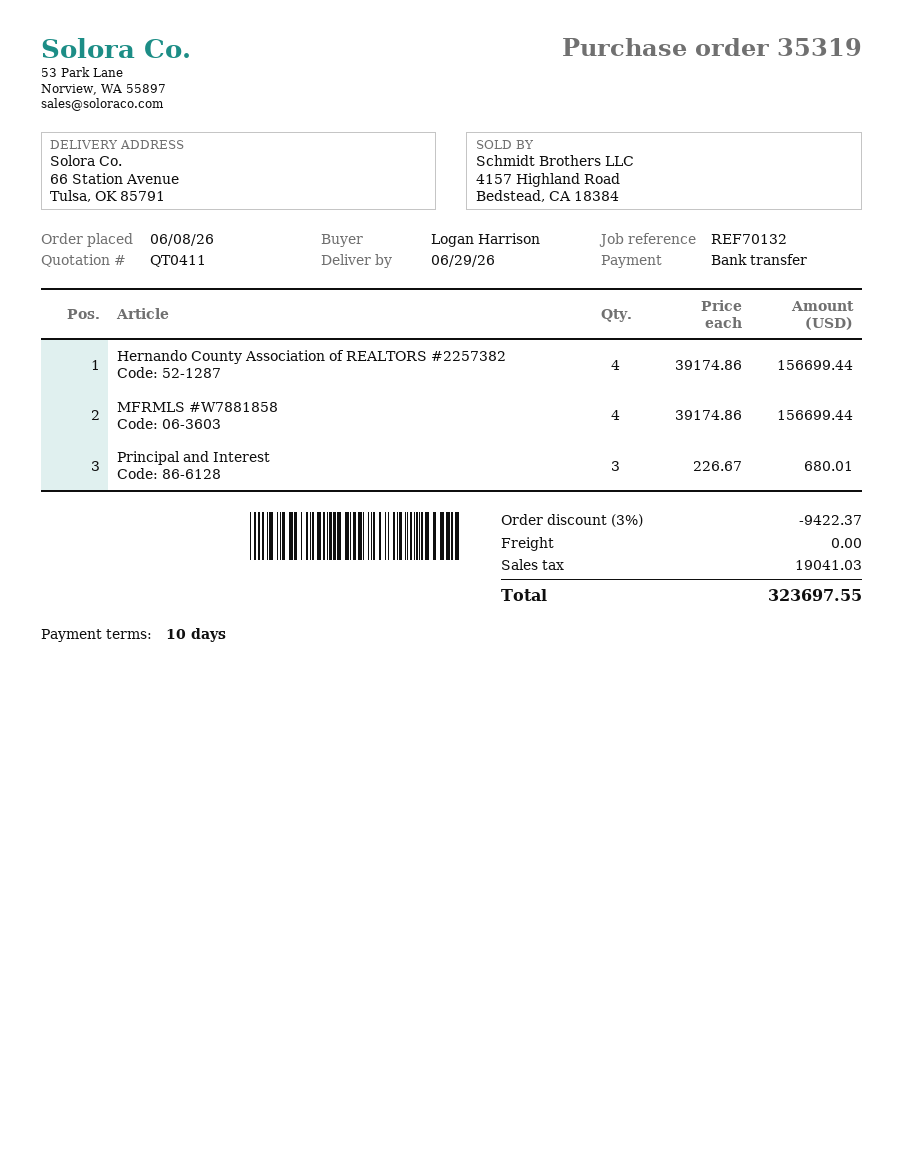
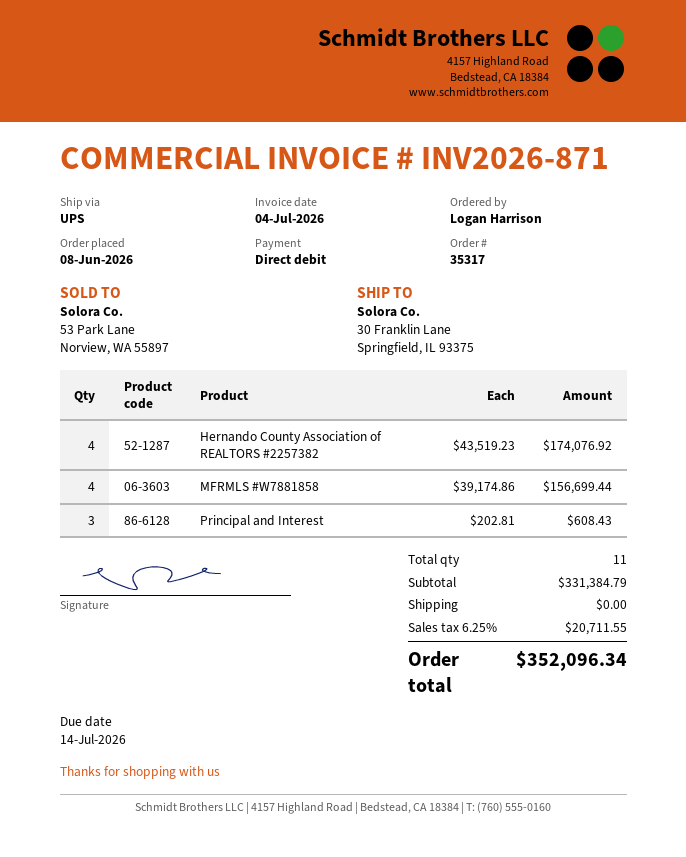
order number: 35319 -> 35317
payment method: bank transfer -> direct debit
ship to: 66 Station Avenue, Tulsa, OK 85791 -> 30 Franklin Lane, Springfield, IL 93375
Hernando County Association of REALTORS #2257382: 4 x 39174.86 = 156699.44 -> 4 x 43519.23 = 174076.92
Principal and Interest: 3 x 226.67 = 680.01 -> 3 x 202.81 = 608.43
discount: 3% = 9422.37 -> none
tax: 19041.03 -> 20711.55
total: 323697.55 -> 352096.34

